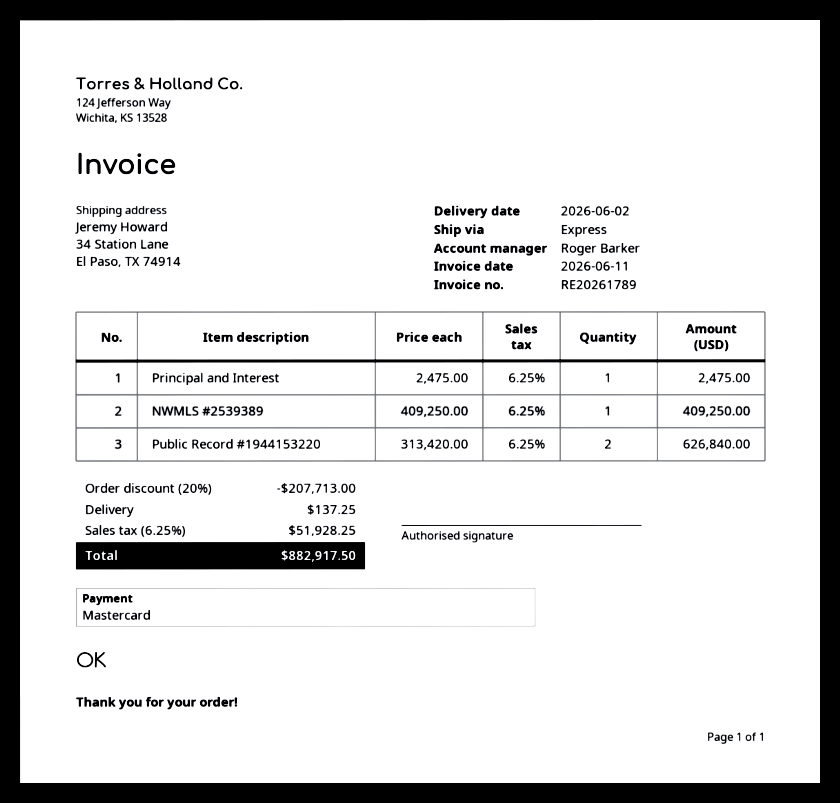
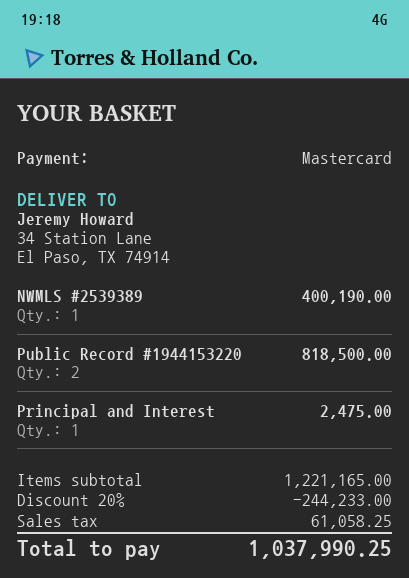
NWMLS #2539389: 1 for 409250.00 -> 1 for 400190.00
Public Record #1944153220: 2 for 626840.00 -> 2 for 818500.00
discount: 20% = 207713.00 -> 20% = 244233.00
shipping: 137.25 -> none
tax: 51928.25 -> 61058.25
total: 882917.50 -> 1037990.25

